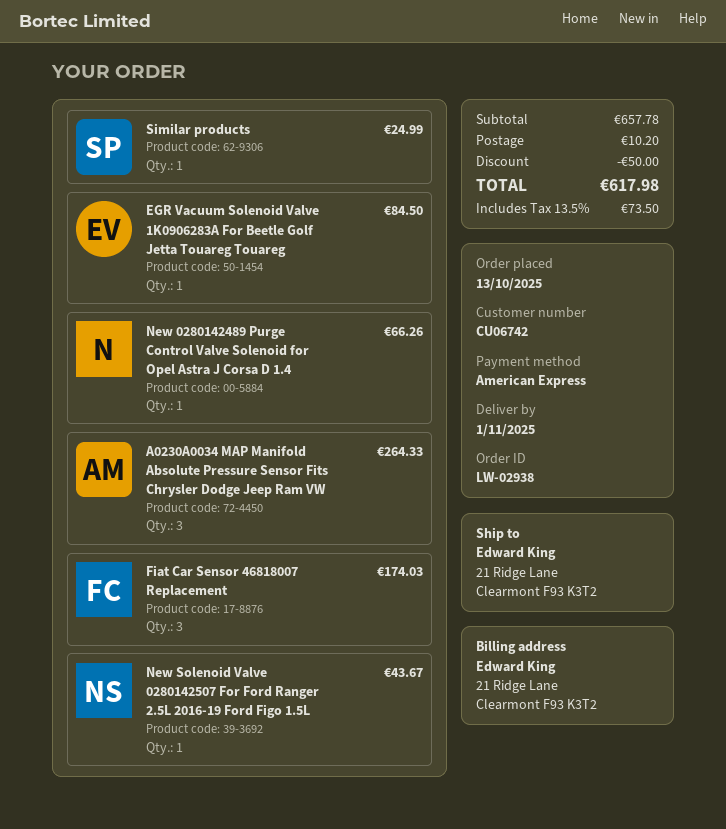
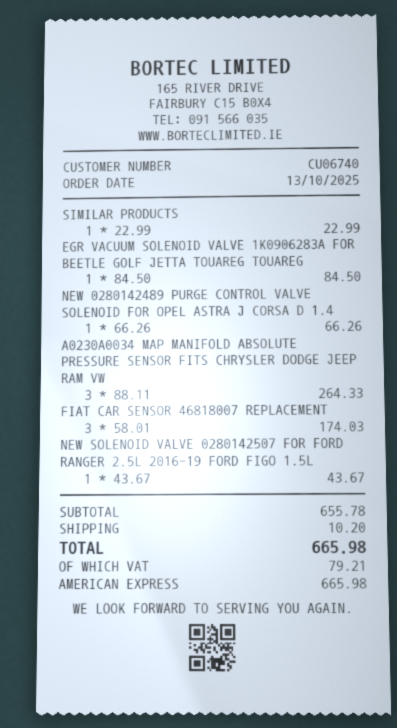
customer number: CU06742 -> CU06740
Similar products: 1 for 24.99 -> 1 for 22.99
subtotal: 657.78 -> 655.78
discount: 50.00 -> none
tax: 73.50 -> 79.21
total: 617.98 -> 665.98

